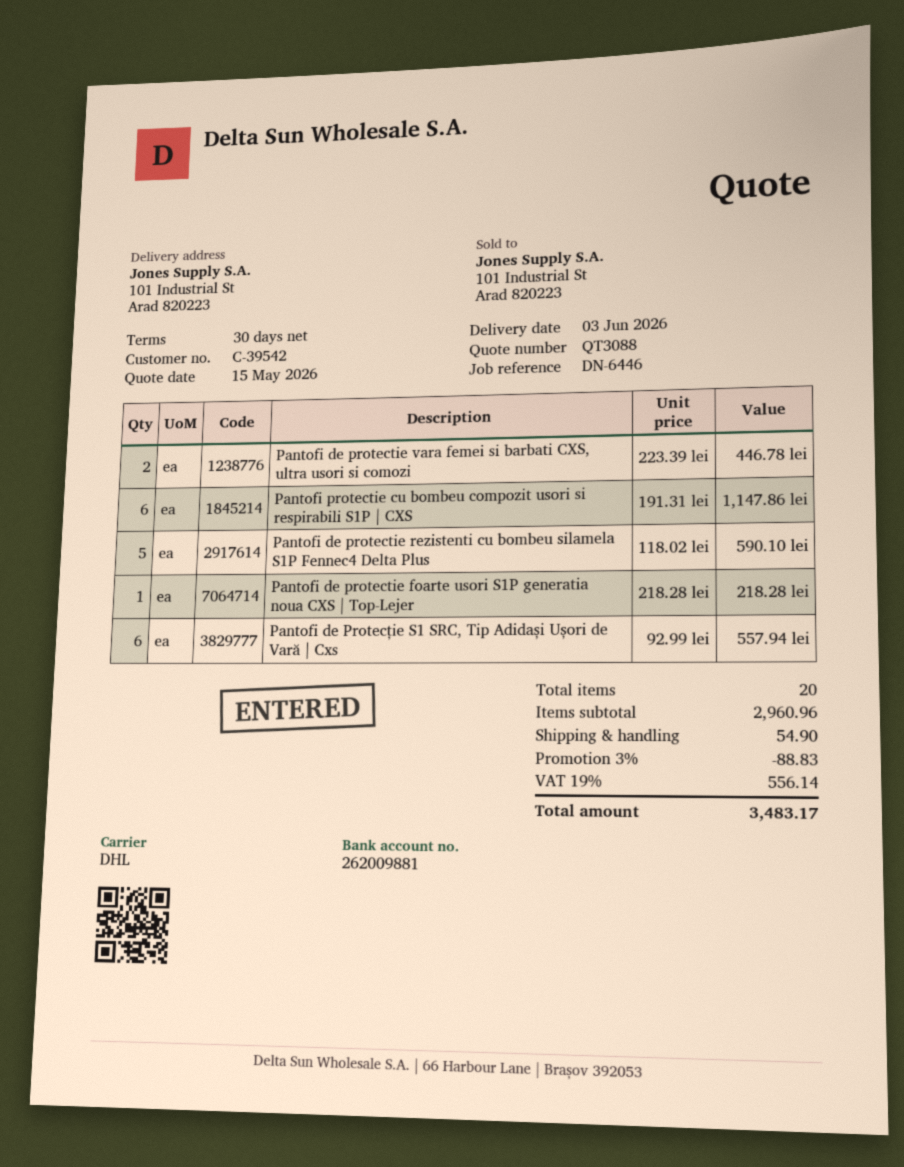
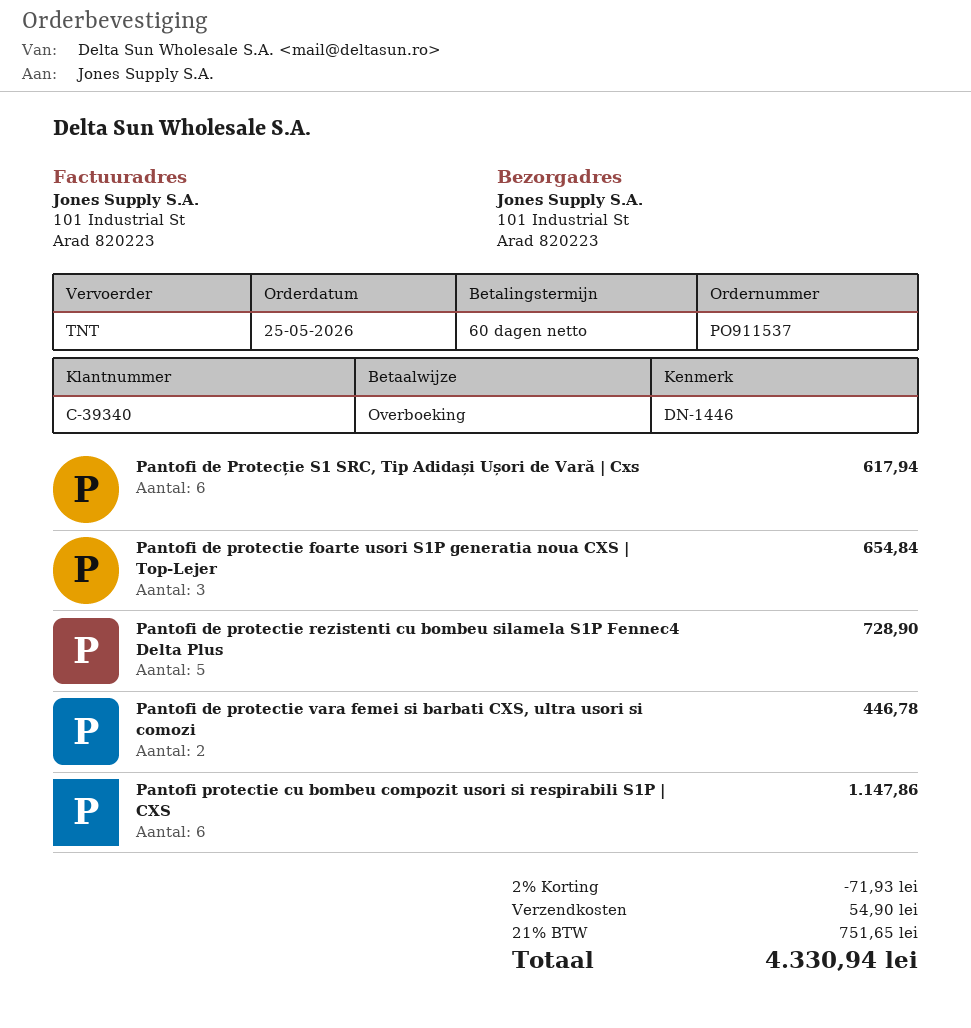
payment terms: 30 days -> 60 days
customer number: C-39542 -> C-39340
reference: DN-6446 -> DN-1446
shipping method: DHL -> TNT
Pantofi de protectie rezistenti cu bombeu silamela S1P Fennec4 Delta Plus: 5 for 590.10 -> 5 for 728.90
Pantofi de protectie foarte usori S1P generatia noua CXS | Top-Lejer: 1 for 218.28 -> 3 for 654.84
Pantofi de Protecție S1 SRC, Tip Adidași Ușori de Vară | Cxs: 6 for 557.94 -> 6 for 617.94
discount: 3% = 88.83 -> 2% = 71.93
tax: 19% = 556.14 -> 21% = 751.65
total: 3483.17 -> 4330.94

